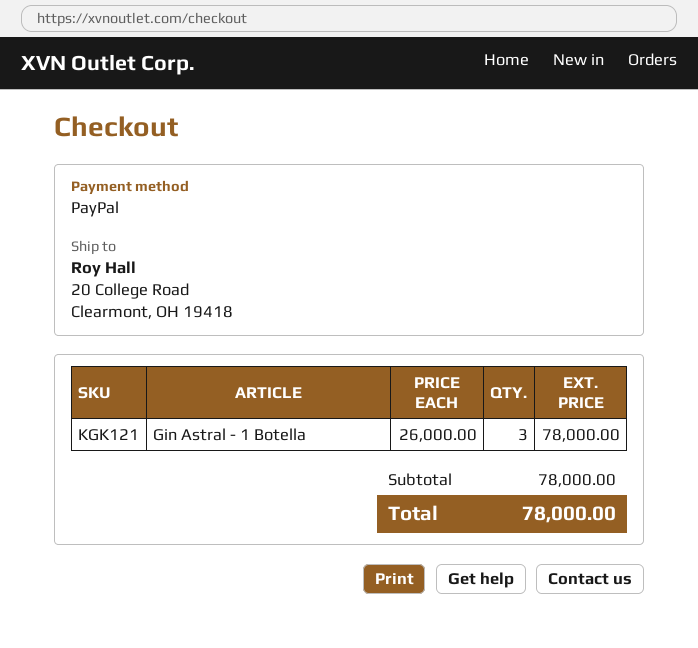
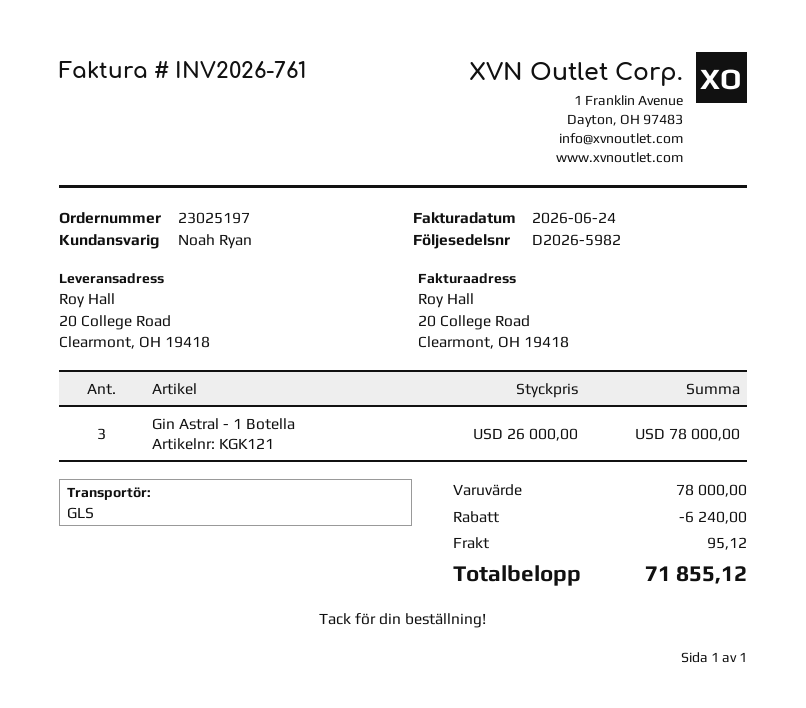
discount: none -> 6240.00
shipping: none -> 95.12
total: 78000.00 -> 71855.12

